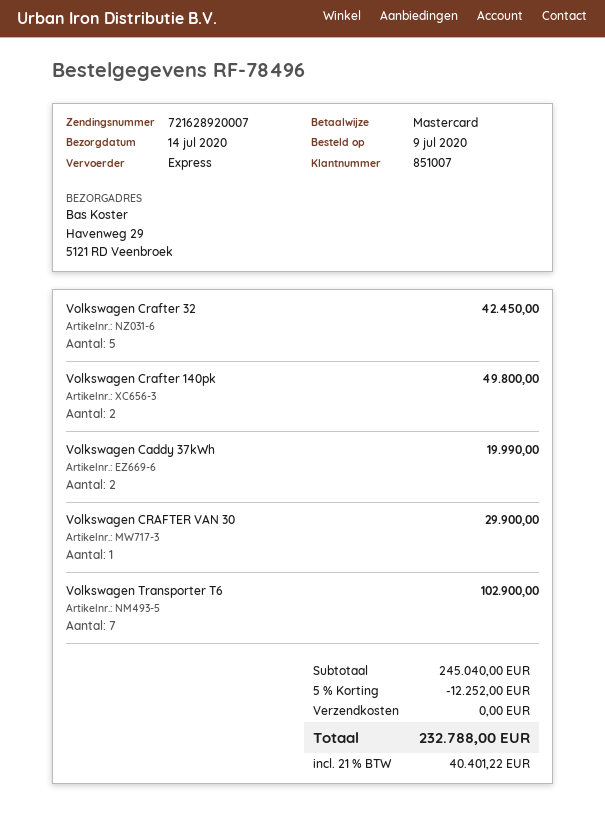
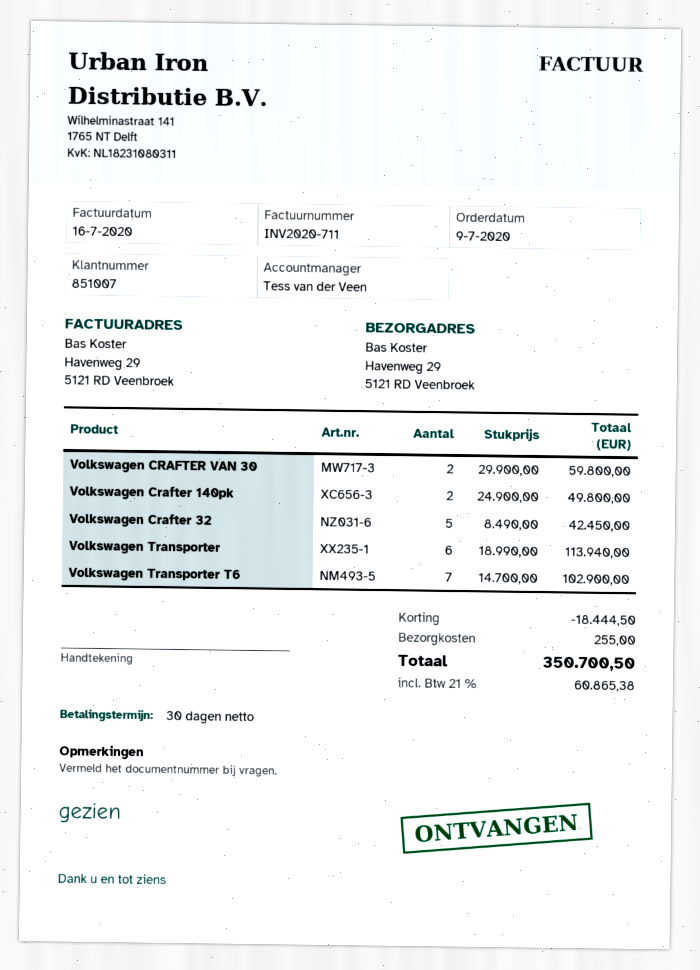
Volkswagen Caddy 37kWh: 2 for 19990.00 -> none
Volkswagen CRAFTER VAN 30: 1 for 29900.00 -> 2 for 59800.00
Volkswagen Transporter: none -> 6 for 113940.00
discount: 12252.00 -> 18444.50
shipping: 0.00 -> 255.00
tax: 21% = 40401.22 -> 21% = 60865.38
total: 232788.00 -> 350700.50

